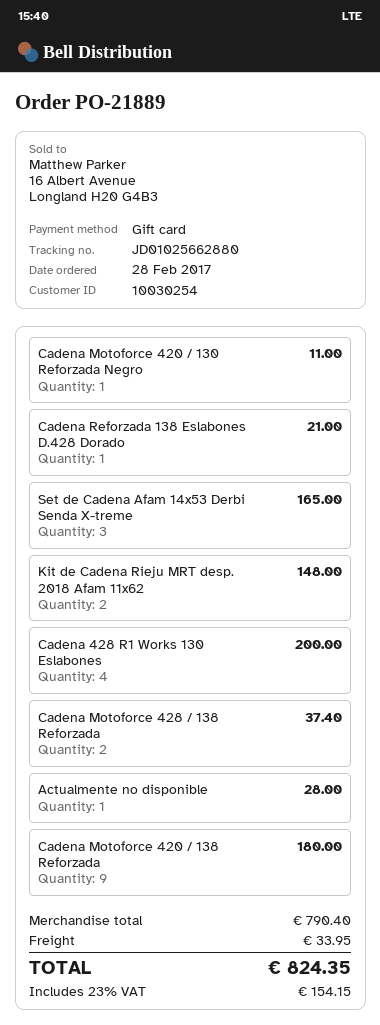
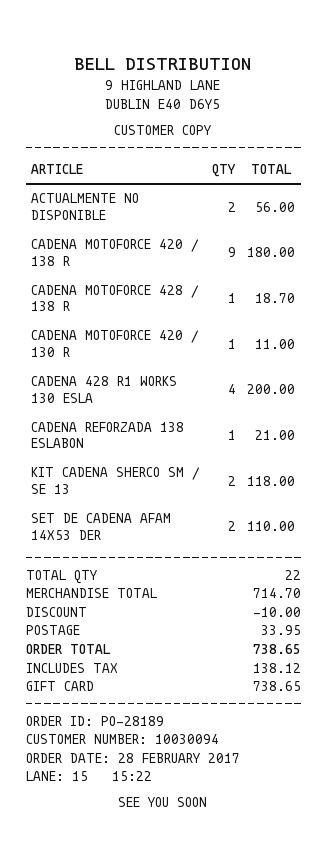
order number: PO-21889 -> PO-28189
customer number: 10030254 -> 10030094
Set de Cadena Afam 14x53 Derbi Senda X-treme: 3 for 165.00 -> 2 for 110.00
Kit de Cadena Rieju MRT desp. 2018 Afam 11x62: 2 for 148.00 -> none
Cadena Motoforce 428 / 138 Reforzada: 2 for 37.40 -> 1 for 18.70
Actualmente no disponible: 1 for 28.00 -> 2 for 56.00
KIT CADENA SHERCO SM / SE 13: none -> 2 for 118.00
subtotal: 790.40 -> 714.70
discount: none -> 10.00
tax: 154.15 -> 138.12
total: 824.35 -> 738.65

